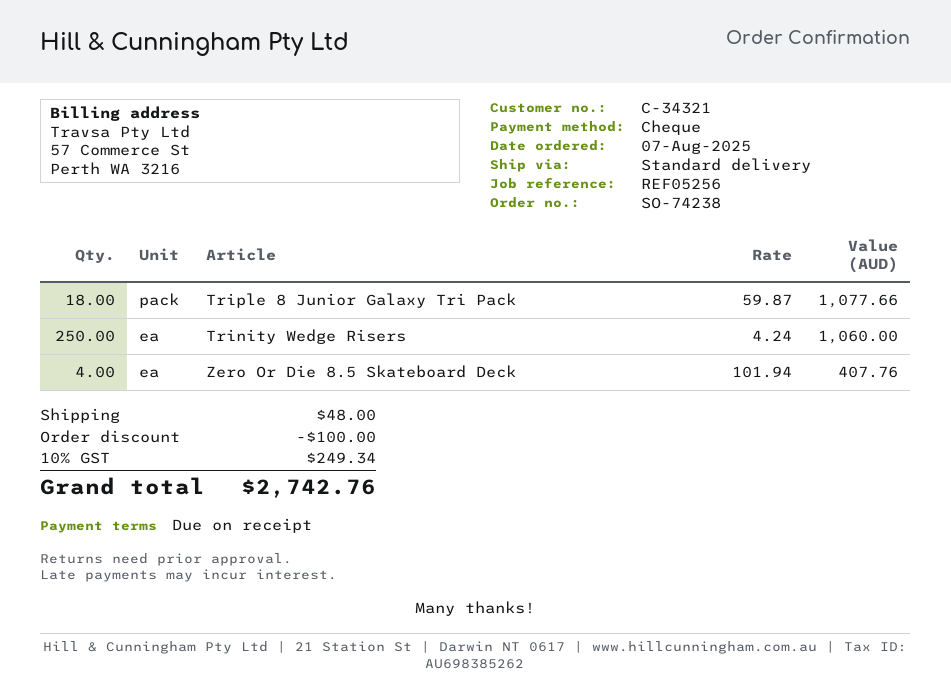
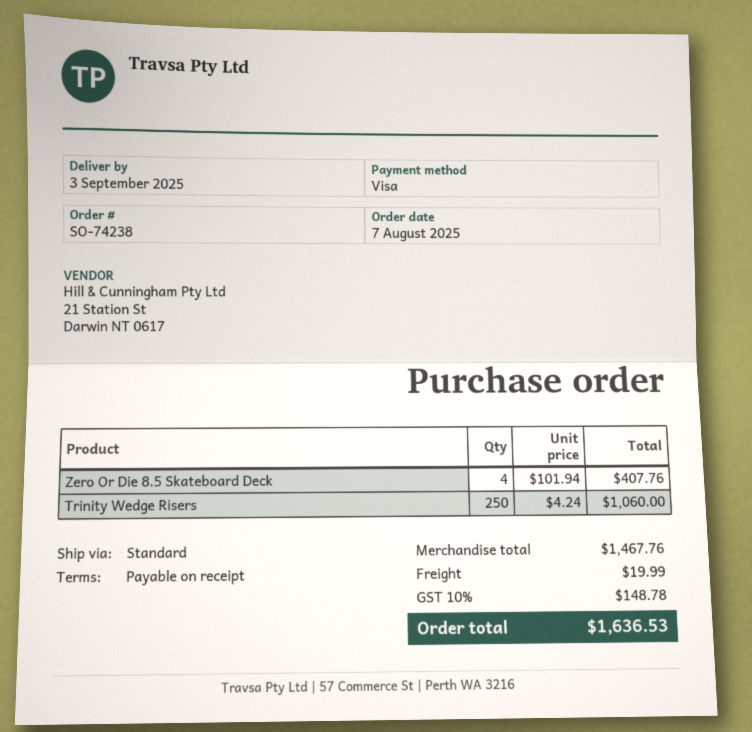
payment method: cheque -> Visa
Triple 8 Junior Galaxy Tri Pack: 18 x 59.87 = 1077.66 -> none
discount: 100.00 -> none
shipping: 48.00 -> 19.99
tax: 10% = 249.34 -> 10% = 148.78
total: 2742.76 -> 1636.53

